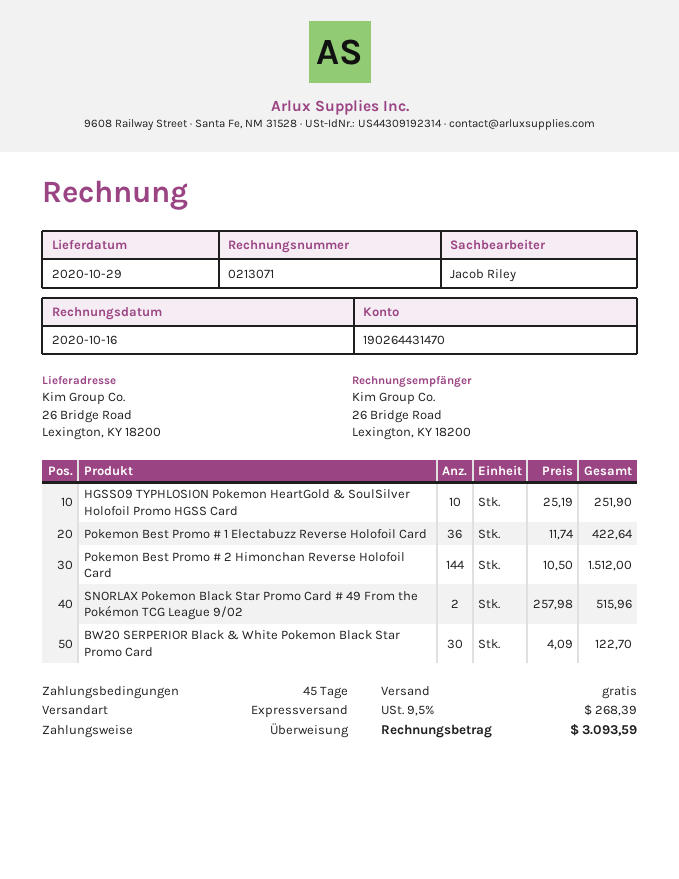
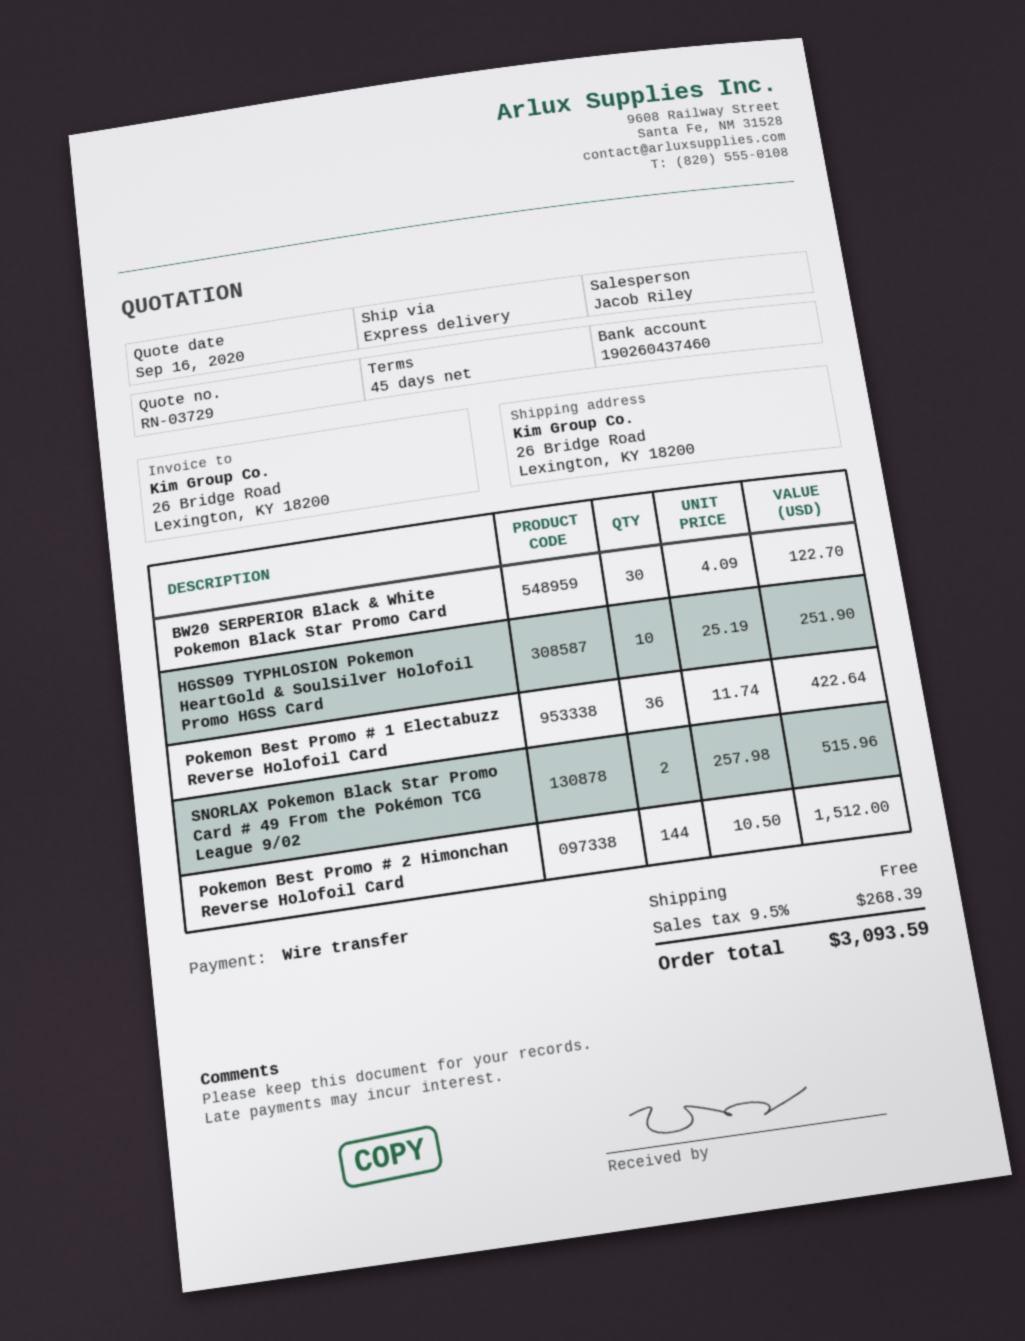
bank account: 190264431470 -> 190260437460

